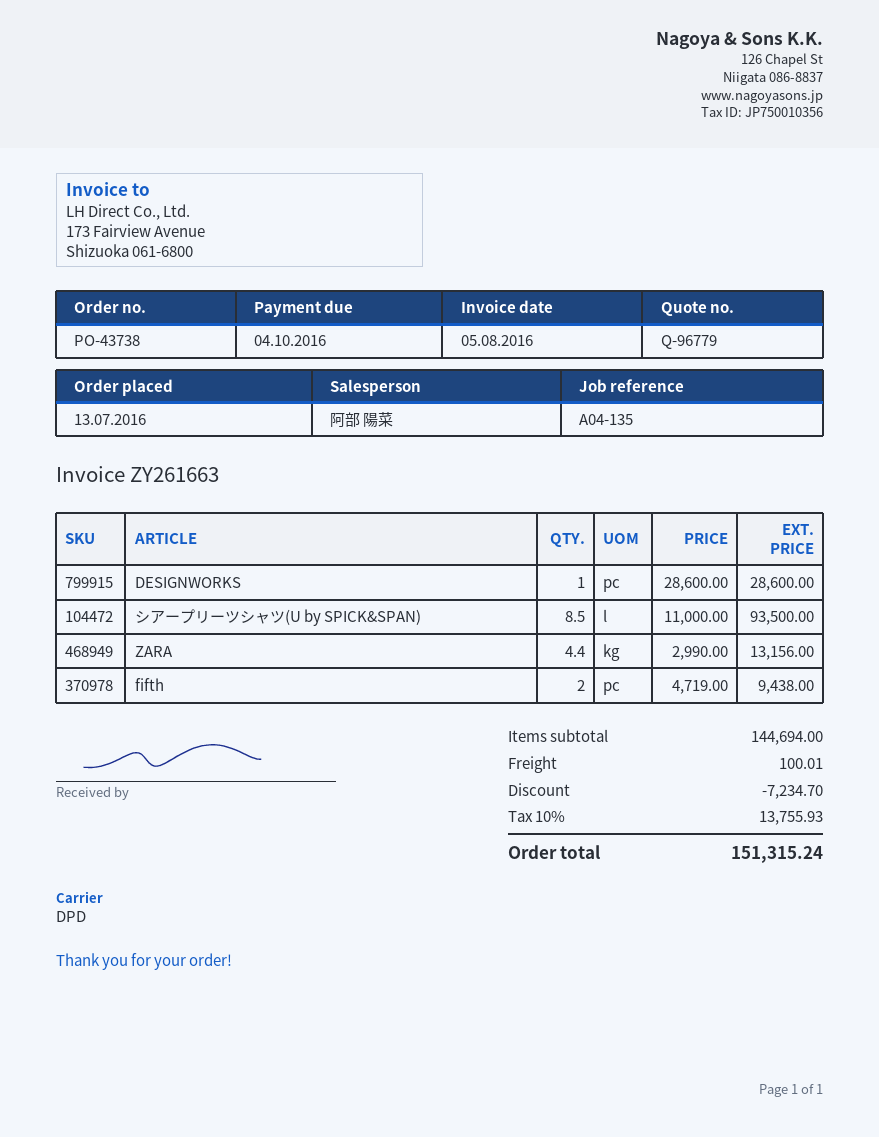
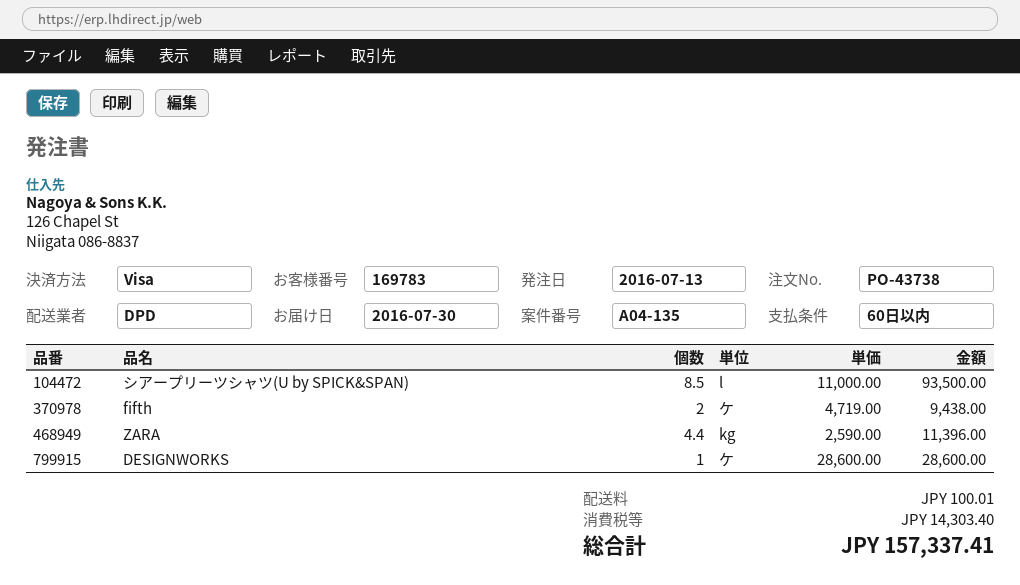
ZARA: 4.4 x 2990.00 = 13156.00 -> 4.4 x 2590.00 = 11396.00
discount: 7234.70 -> none
tax: 13755.93 -> 14303.40
total: 151315.24 -> 157337.41

